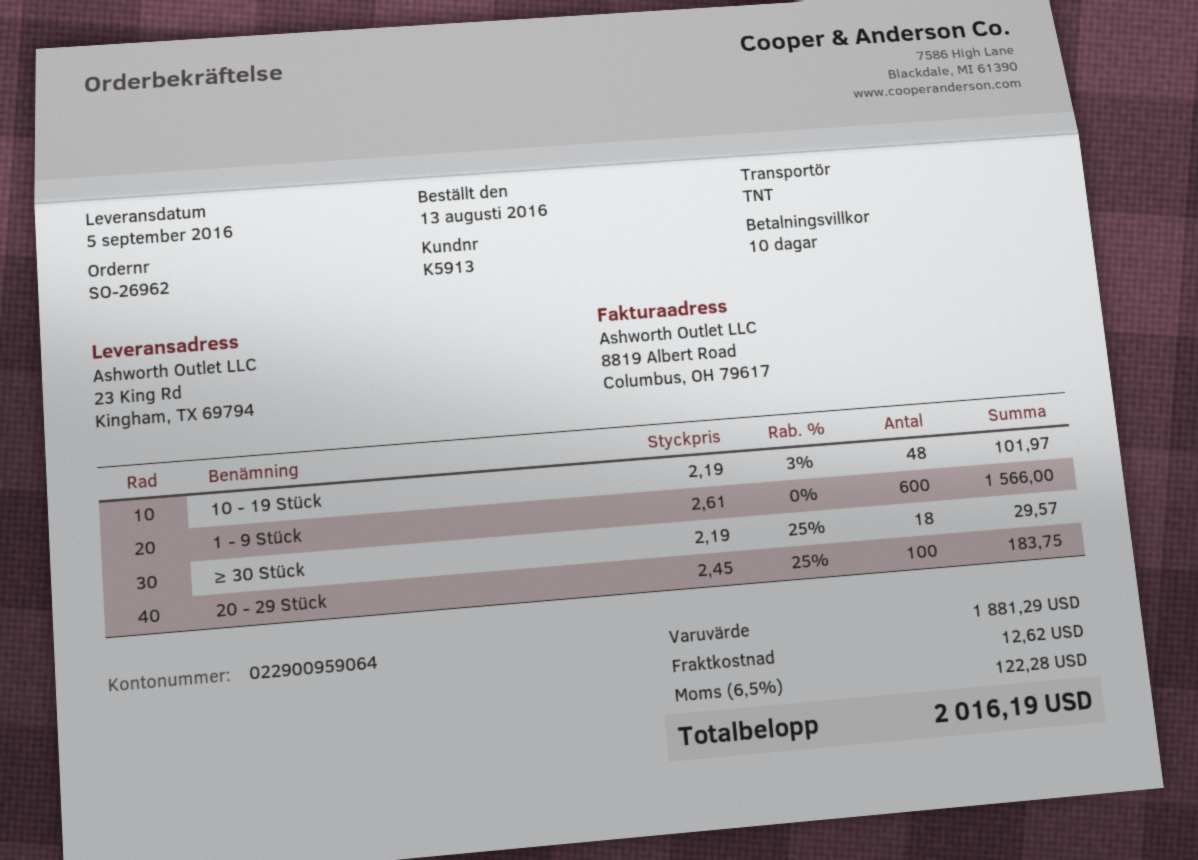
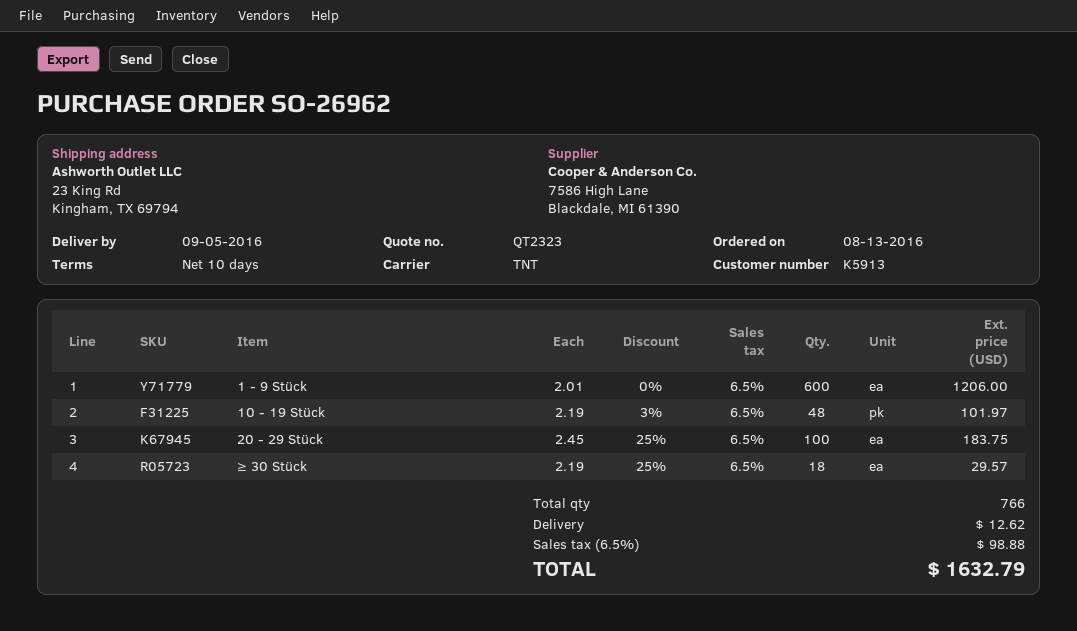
1 - 9 Stück: 600 x 2.61 = 1566.00 -> 600 x 2.01 = 1206.00
tax: 6.5% = 122.28 -> 6.5% = 98.88
total: 2016.19 -> 1632.79

